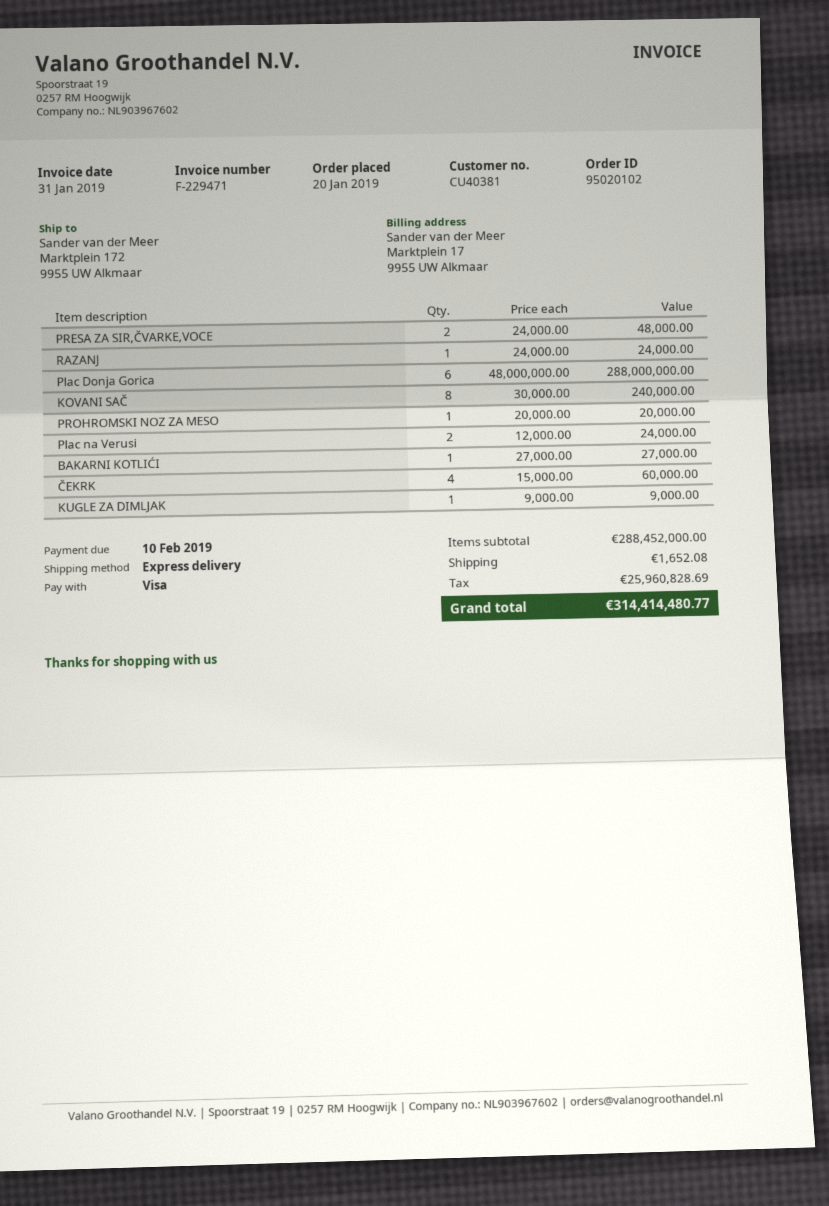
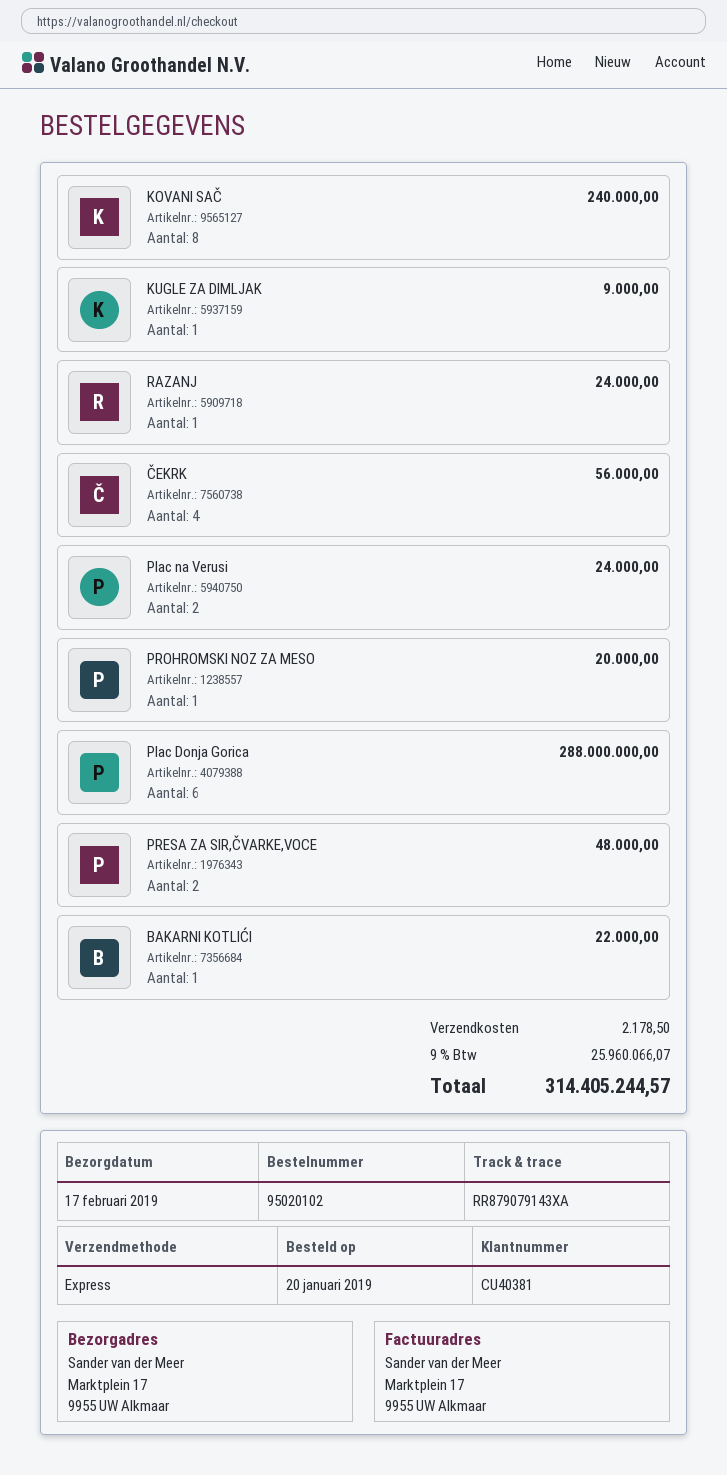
ship to: Marktplein 172, 9955 UW Alkmaar -> Marktplein 17, 9955 UW Alkmaar
BAKARNI KOTLIĆI: 1 for 27000.00 -> 1 for 22000.00
ČEKRK: 4 for 60000.00 -> 4 for 56000.00
shipping: 1652.08 -> 2178.50
tax: 25960828.69 -> 25960066.07
total: 314414480.77 -> 314405244.57

